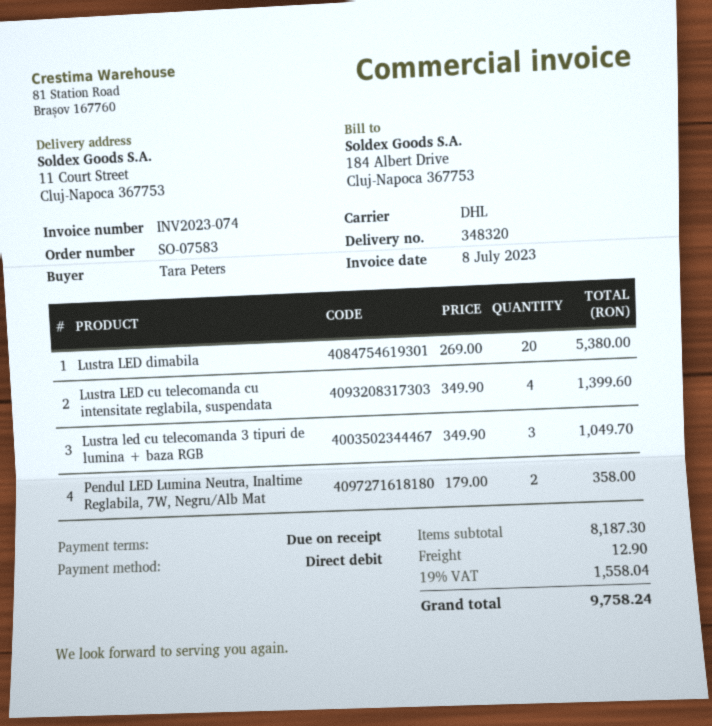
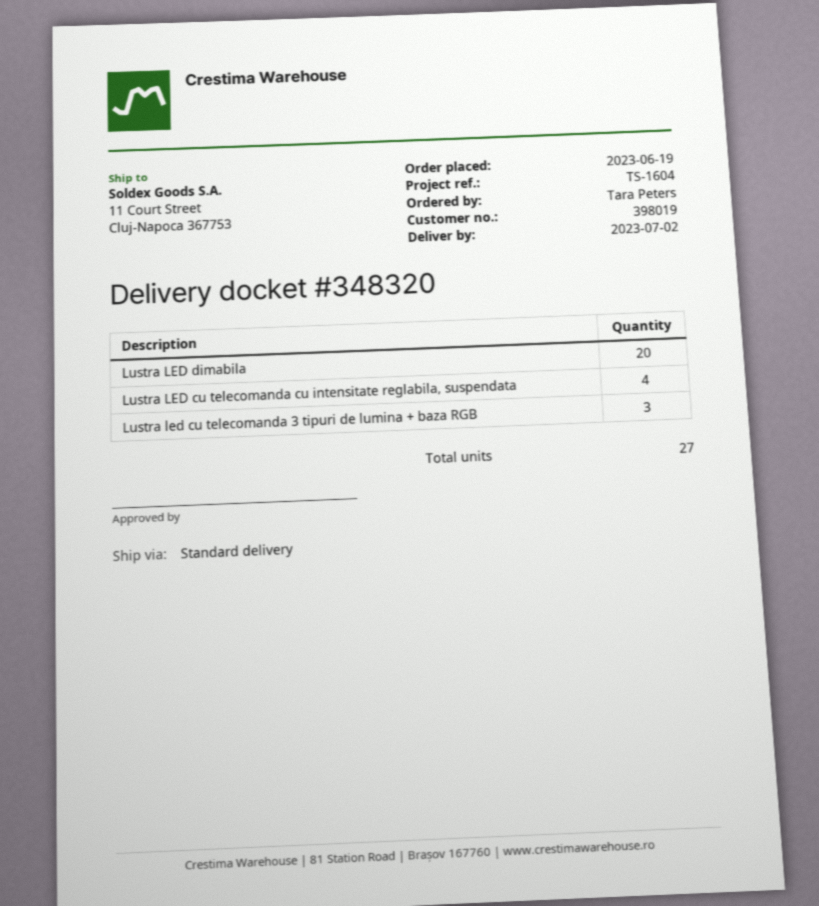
shipping method: DHL -> standard
Pendul LED Lumina Neutra, Inaltime Reglabila, 7W, Negru/Alb Mat: 2 -> none

